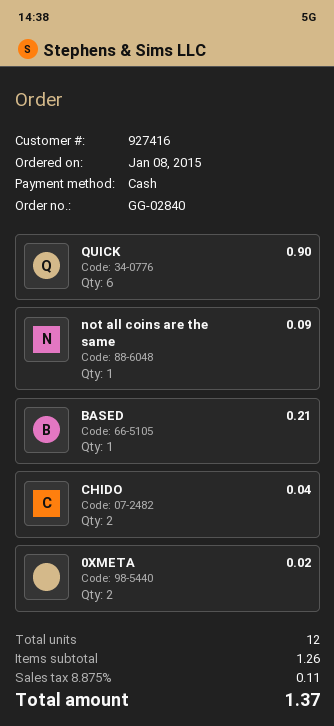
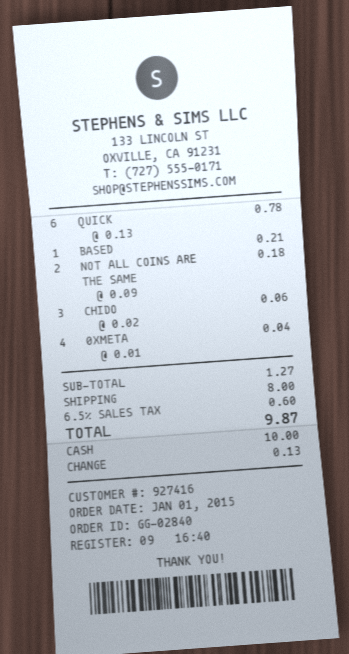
order date: 2015-01-08 -> 2015-01-01
QUICK: 6 for 0.90 -> 6 for 0.78
not all coins are the same: 1 for 0.09 -> 2 for 0.18
CHIDO: 2 for 0.04 -> 3 for 0.06
0XMETA: 2 for 0.02 -> 4 for 0.04
subtotal: 1.26 -> 1.27
shipping: none -> 8.00
tax: 8.875% = 0.11 -> 6.5% = 0.60
total: 1.37 -> 9.87

